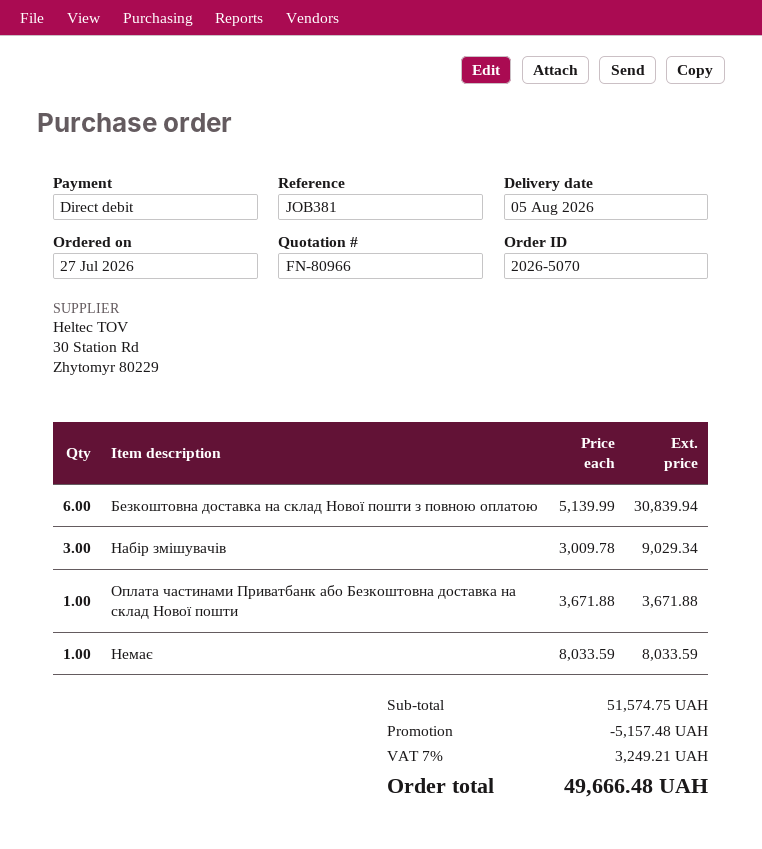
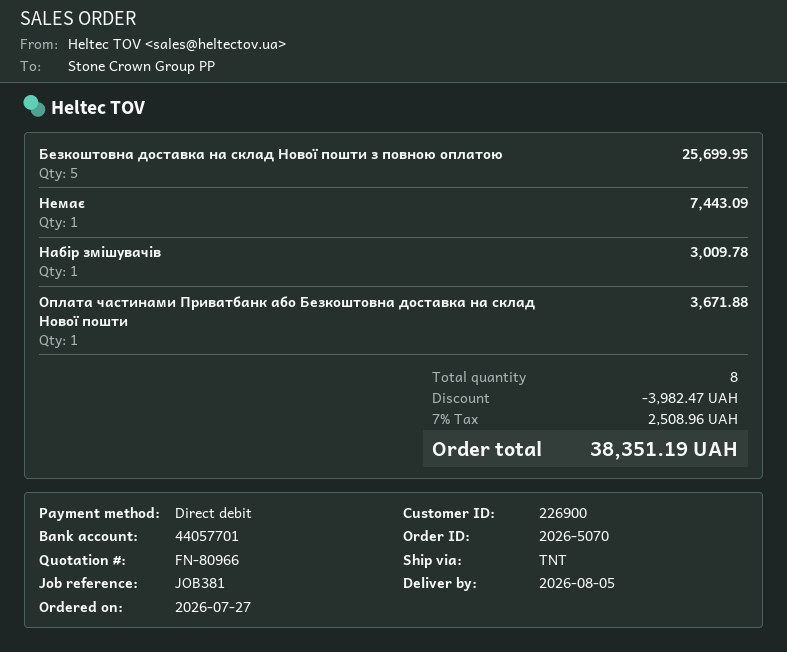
Безкоштовна доставка на склад Нової пошти з повною оплатою: 6 for 30839.94 -> 5 for 25699.95
Набір змішувачів: 3 for 9029.34 -> 1 for 3009.78
Немає: 1 for 8033.59 -> 1 for 7443.09
discount: 5157.48 -> 3982.47
tax: 7% = 3249.21 -> 7% = 2508.96
total: 49666.48 -> 38351.19

